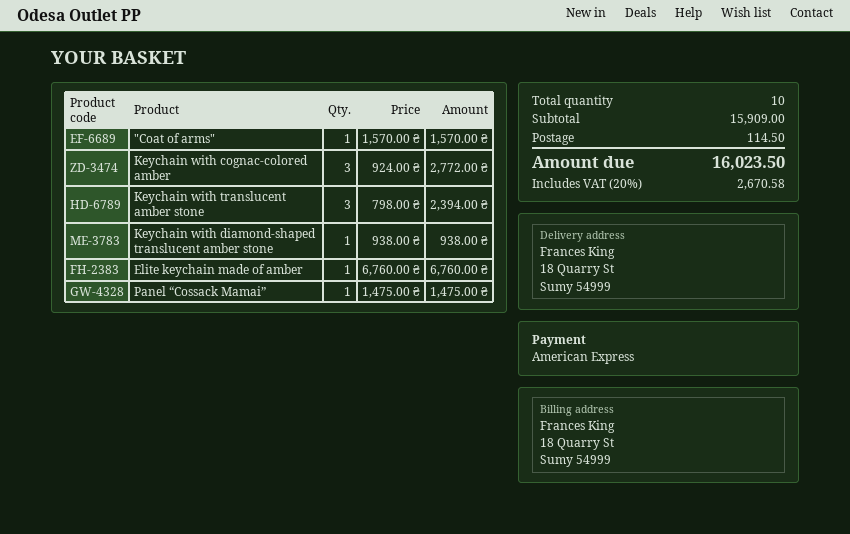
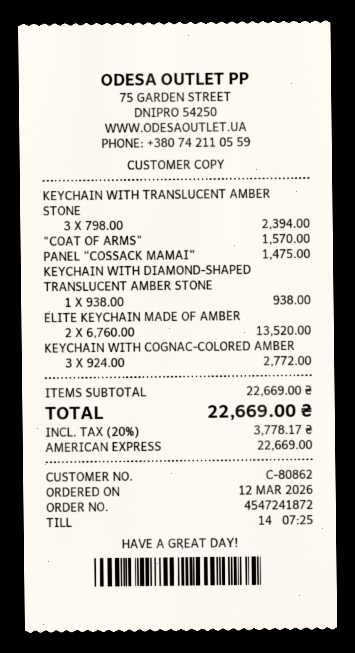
Elite keychain made of amber: 1 x 6760.00 = 6760.00 -> 2 x 6760.00 = 13520.00
subtotal: 15909.00 -> 22669.00
shipping: 114.50 -> none
tax: 20% = 2670.58 -> 20% = 3778.17
total: 16023.50 -> 22669.00

